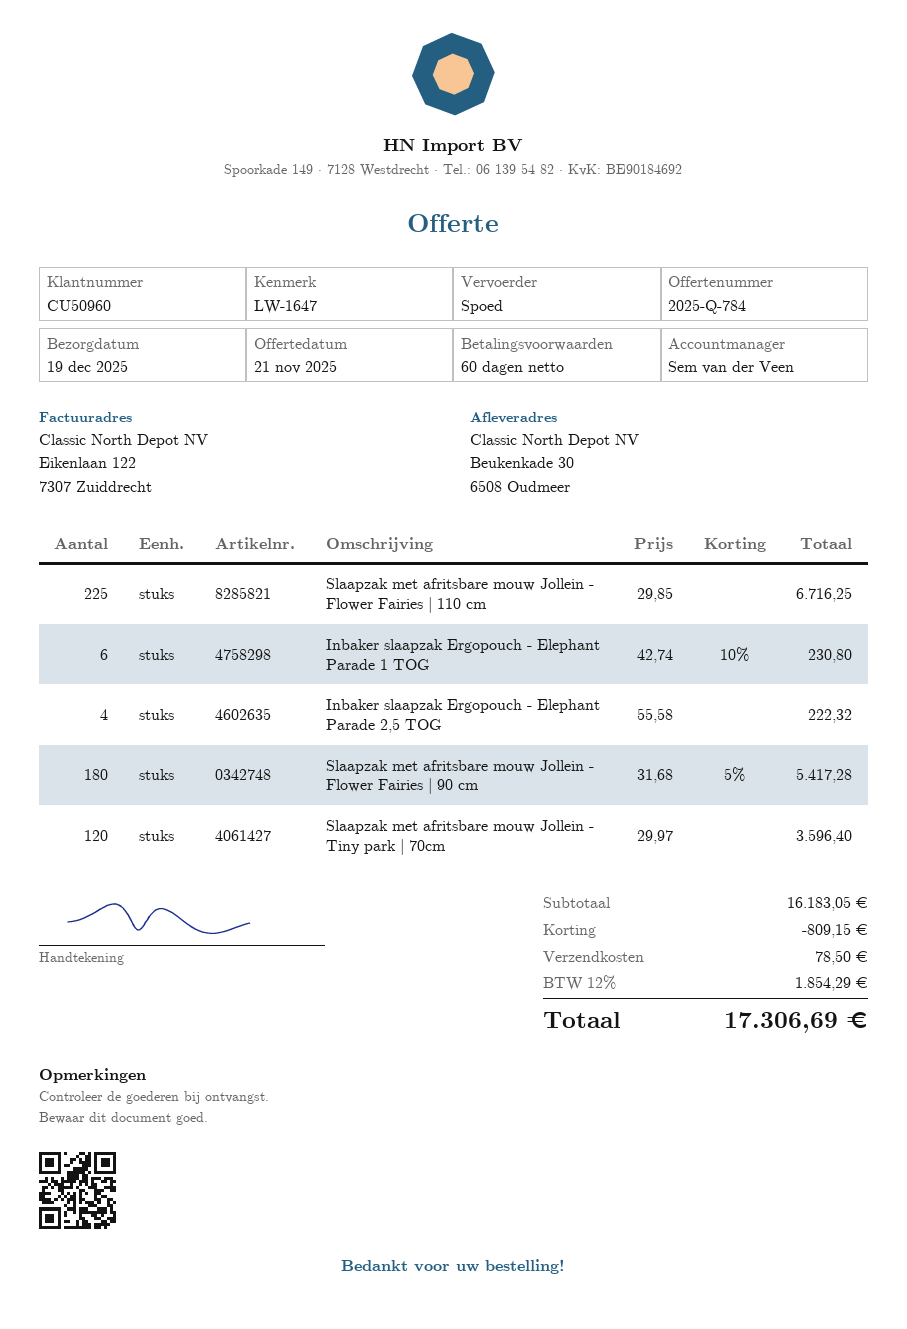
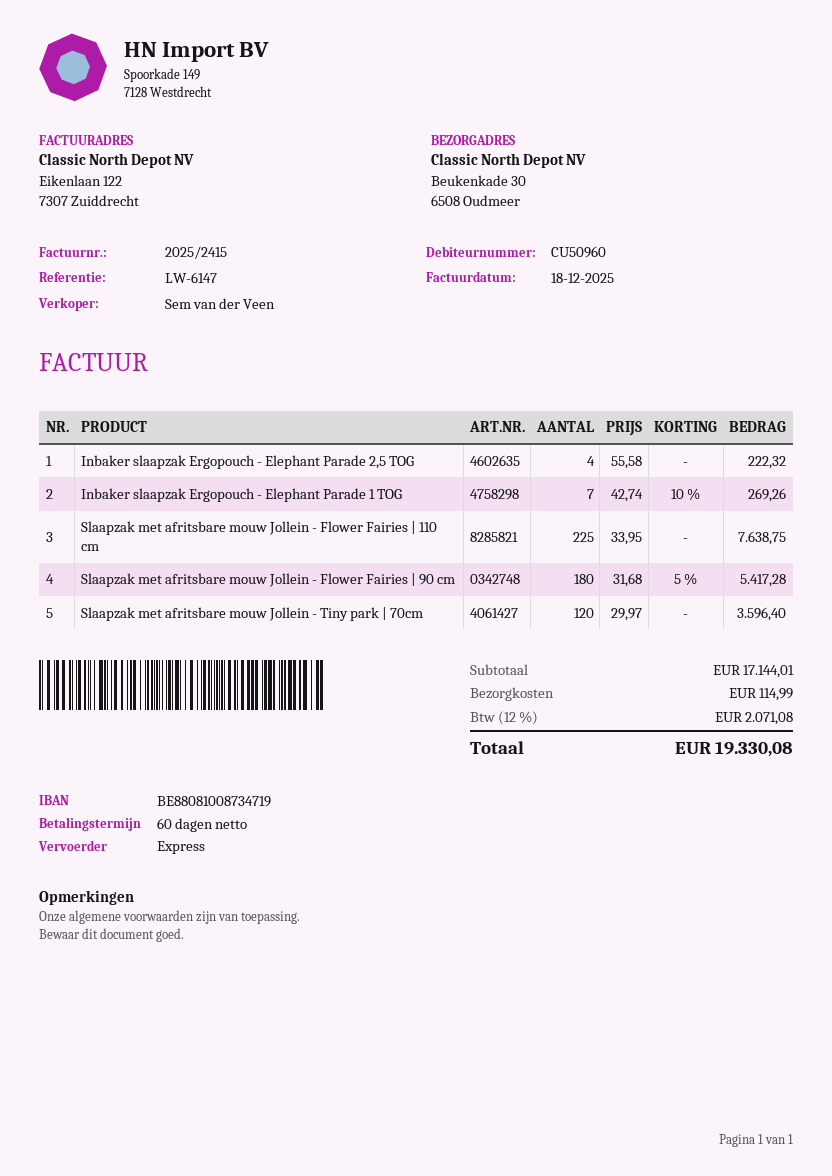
reference: LW-1647 -> LW-6147
Slaapzak met afritsbare mouw Jollein - Flower Fairies | 110 cm: 225 x 29.85 = 6716.25 -> 225 x 33.95 = 7638.75
Inbaker slaapzak Ergopouch - Elephant Parade 1 TOG: 6 x 42.74 - 10% = 230.80 -> 7 x 42.74 - 10% = 269.26
subtotal: 16183.05 -> 17144.01
discount: 809.15 -> none
shipping: 78.50 -> 114.99
tax: 12% = 1854.29 -> 12% = 2071.08
total: 17306.69 -> 19330.08

